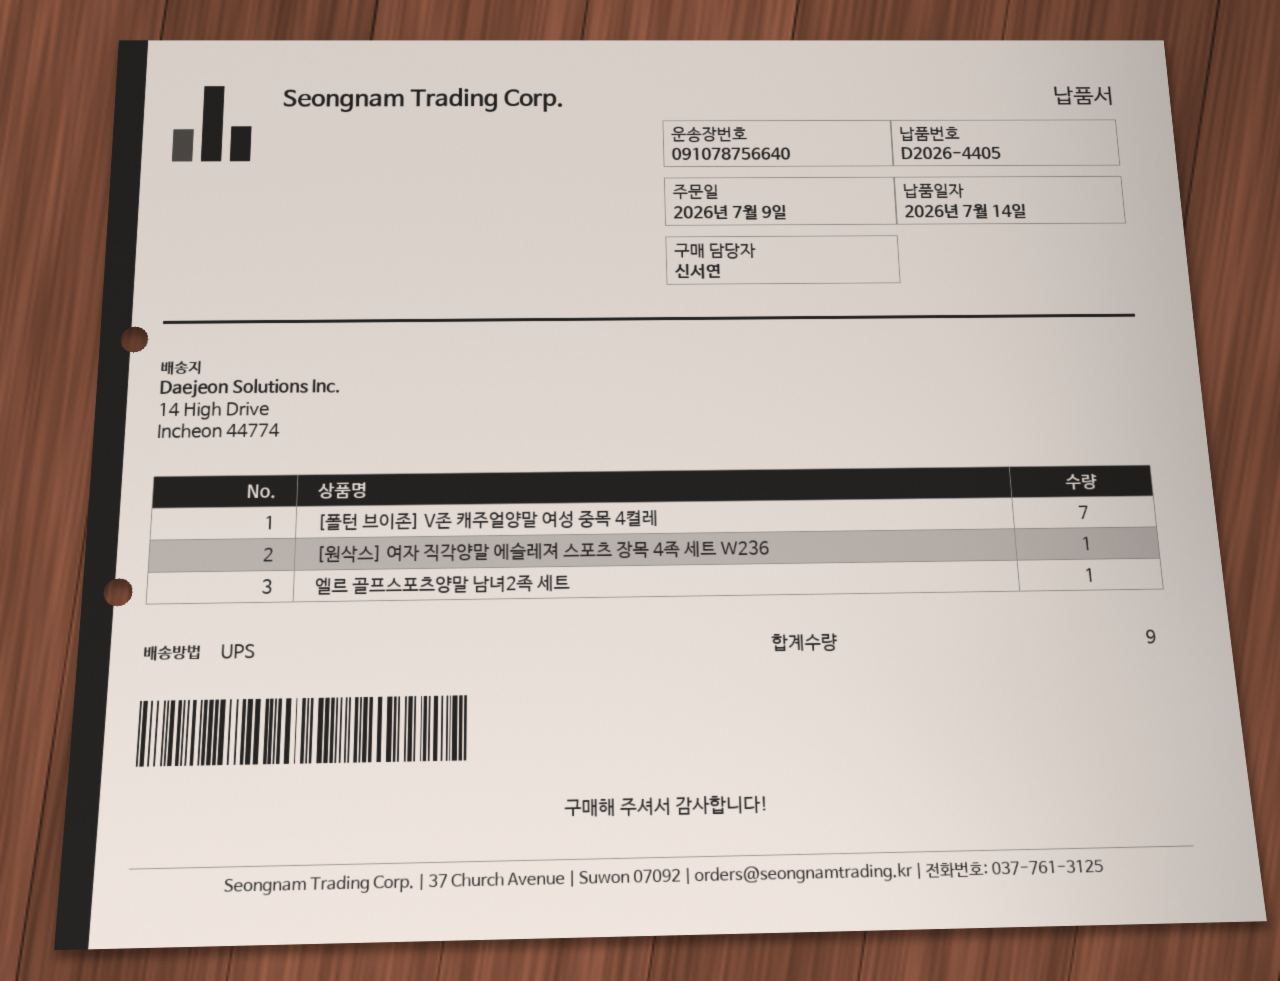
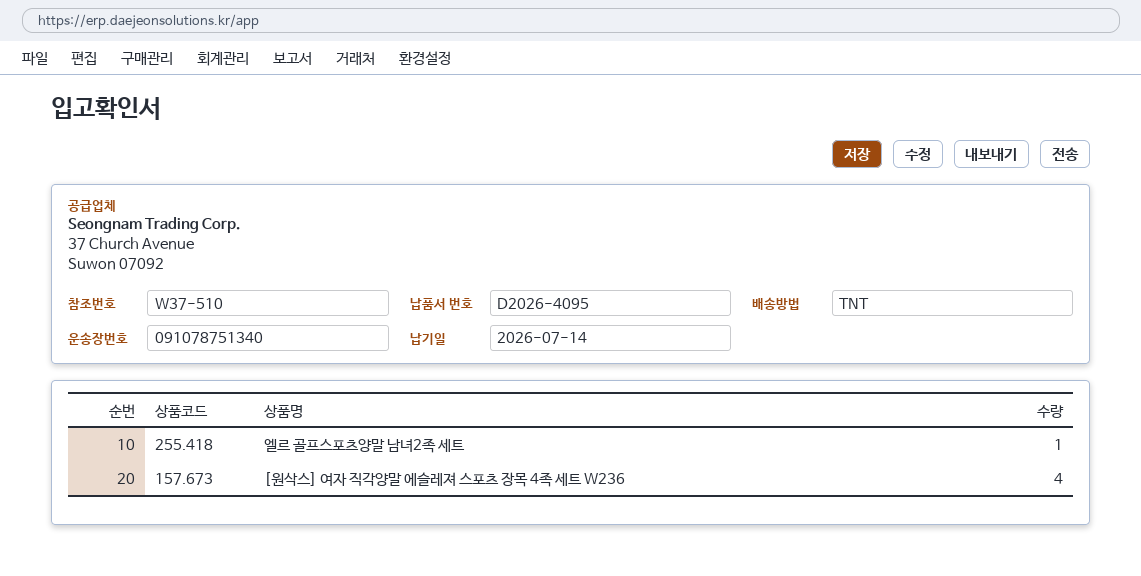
delivery note number: D2026-4405 -> D2026-4095
shipping method: UPS -> TNT
tracking number: 091078756640 -> 091078751340
[폴턴 브이존] V존 캐주얼양말 여성 중목 4켤레: 7 -> none
[원삭스] 여자 직각양말 에슬레져 스포츠 장목 4족 세트 W236: 1 -> 4

